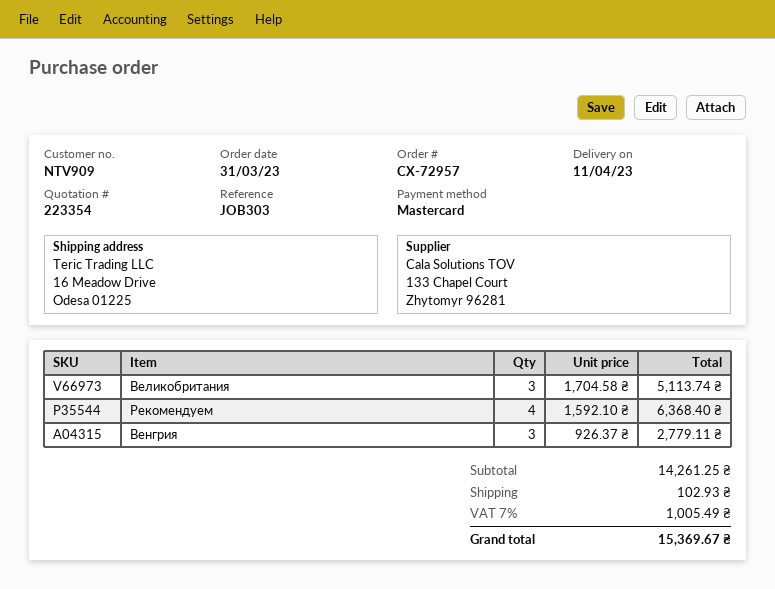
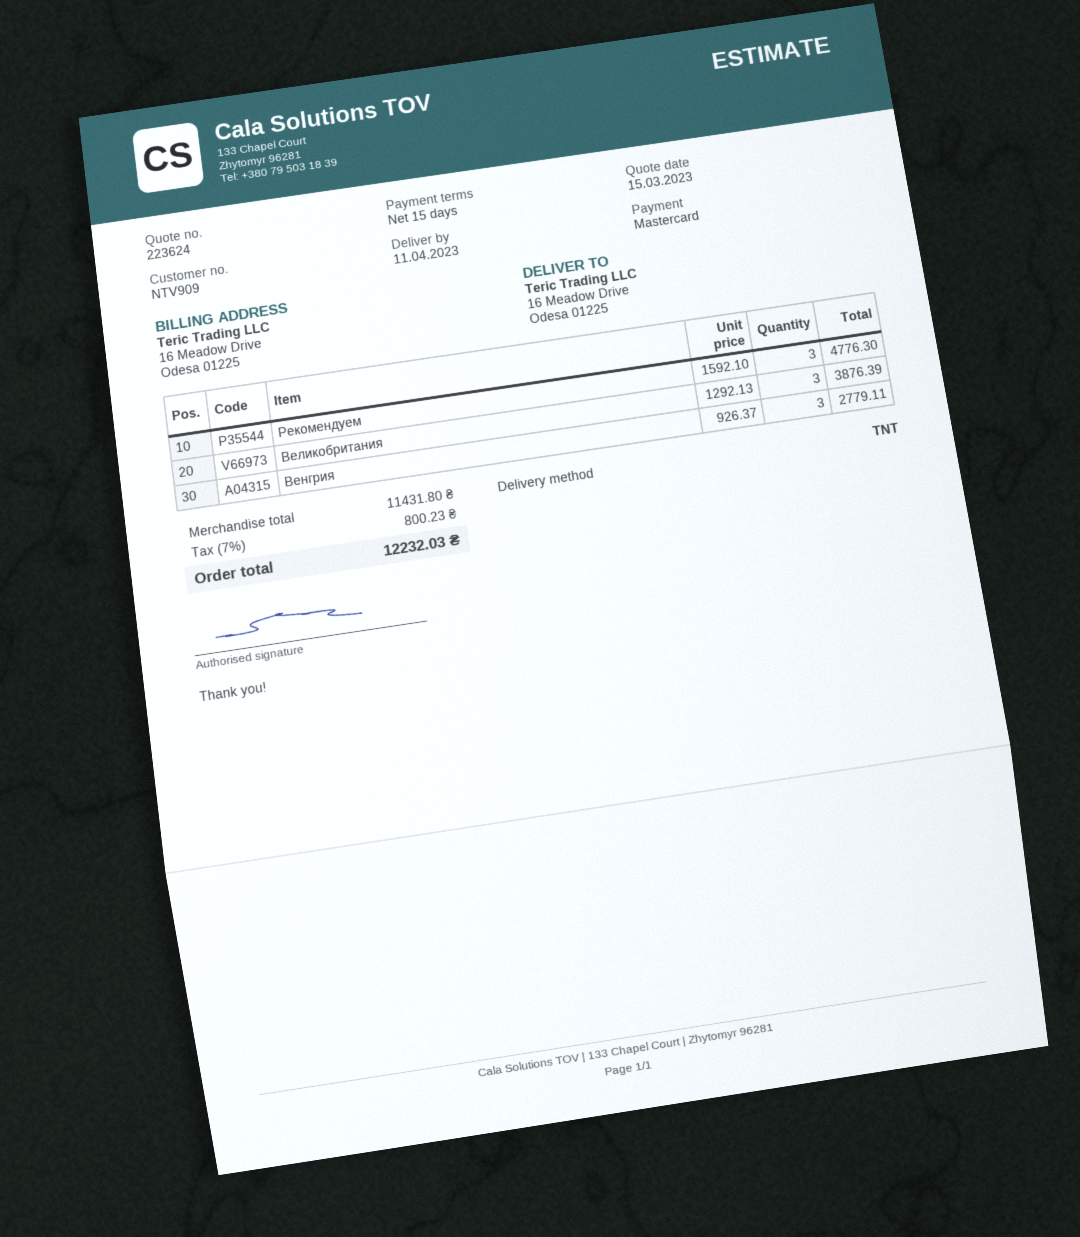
quote number: 223354 -> 223624
Великобритания: 3 x 1704.58 = 5113.74 -> 3 x 1292.13 = 3876.39
Рекомендуем: 4 x 1592.10 = 6368.40 -> 3 x 1592.10 = 4776.30
subtotal: 14261.25 -> 11431.80
shipping: 102.93 -> none
tax: 7% = 1005.49 -> 7% = 800.23
total: 15369.67 -> 12232.03

